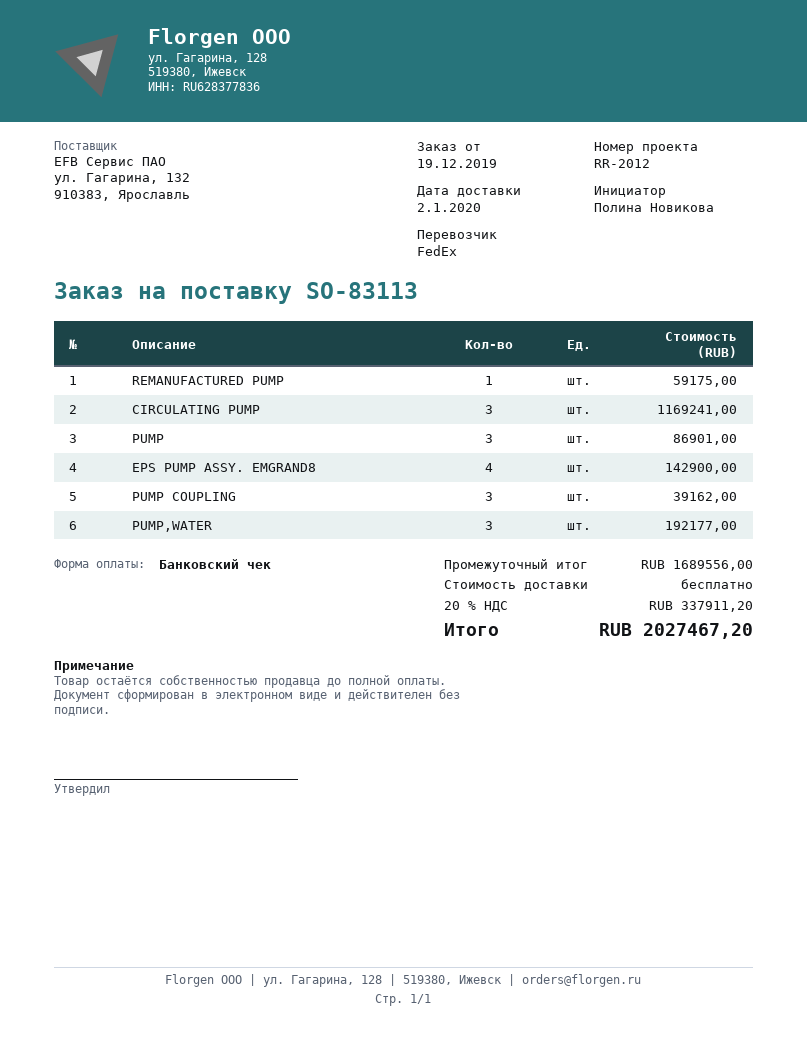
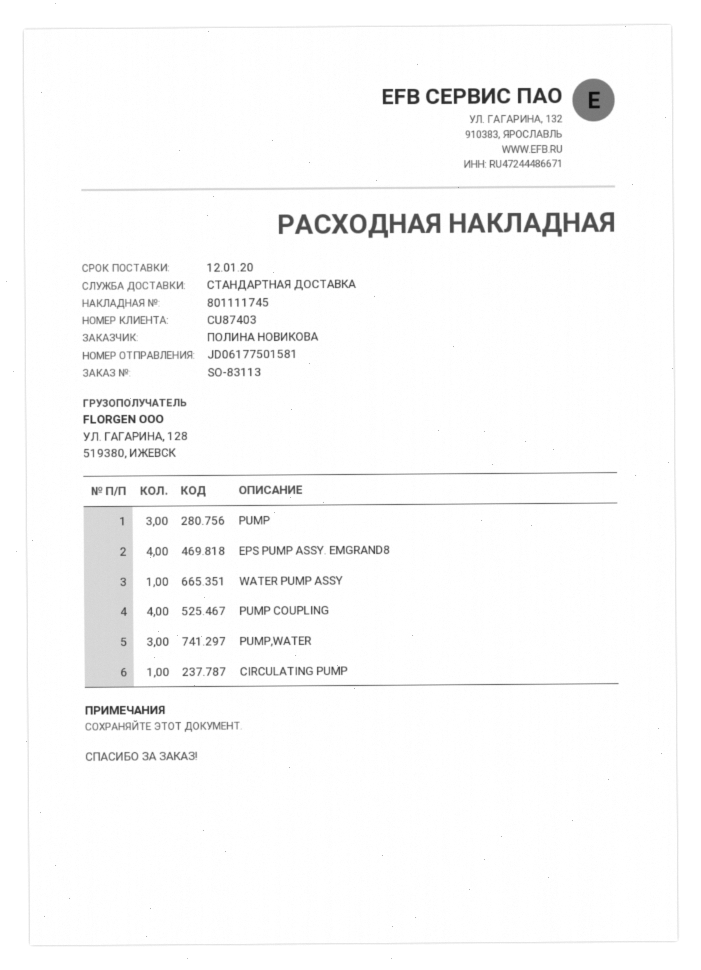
delivery date: 2020-01-02 -> 2020-01-12
shipping method: FedEx -> standard
REMANUFACTURED PUMP: 1 -> none
CIRCULATING PUMP: 3 -> 1
PUMP COUPLING: 3 -> 4
WATER PUMP ASSY: none -> 1

